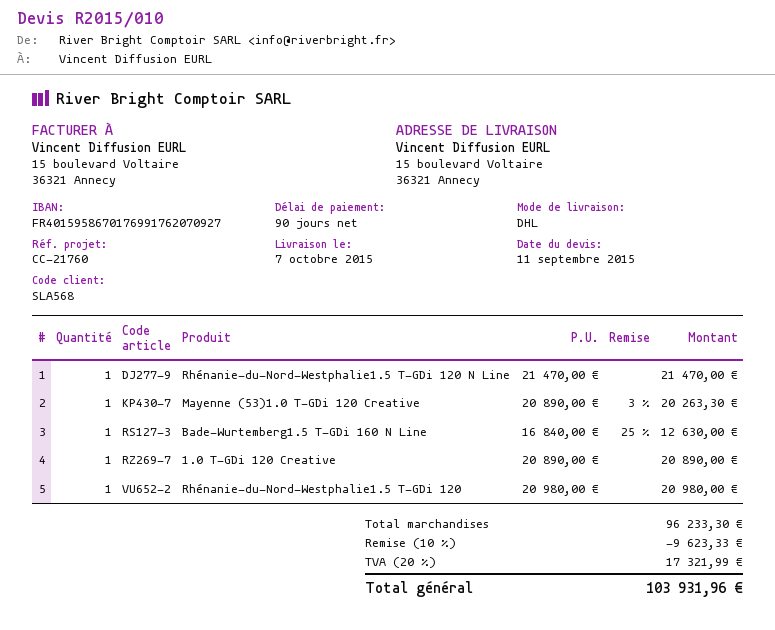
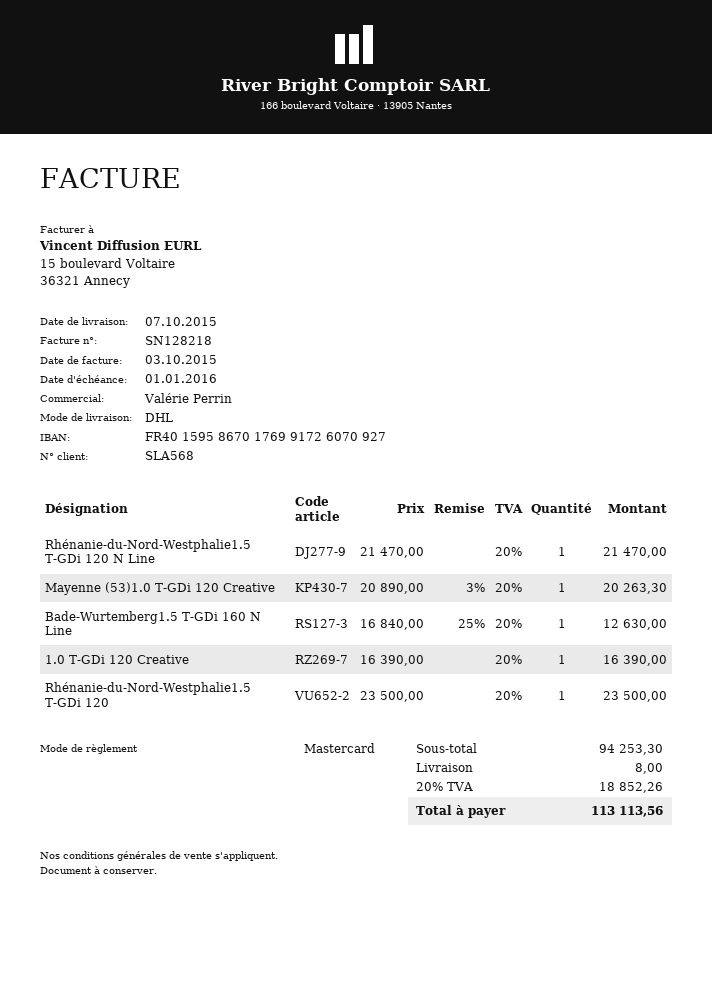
bank account: FR4015958670176991762070927 -> FR4015958670176991726070927
1.0 T-GDi 120 Creative: 1 x 20890.00 = 20890.00 -> 1 x 16390.00 = 16390.00
Rhénanie-du-Nord-Westphalie1.5 T-GDi 120: 1 x 20980.00 = 20980.00 -> 1 x 23500.00 = 23500.00
subtotal: 96233.30 -> 94253.30
discount: 10% = 9623.33 -> none
shipping: none -> 8.00
tax: 20% = 17321.99 -> 20% = 18852.26
total: 103931.96 -> 113113.56

